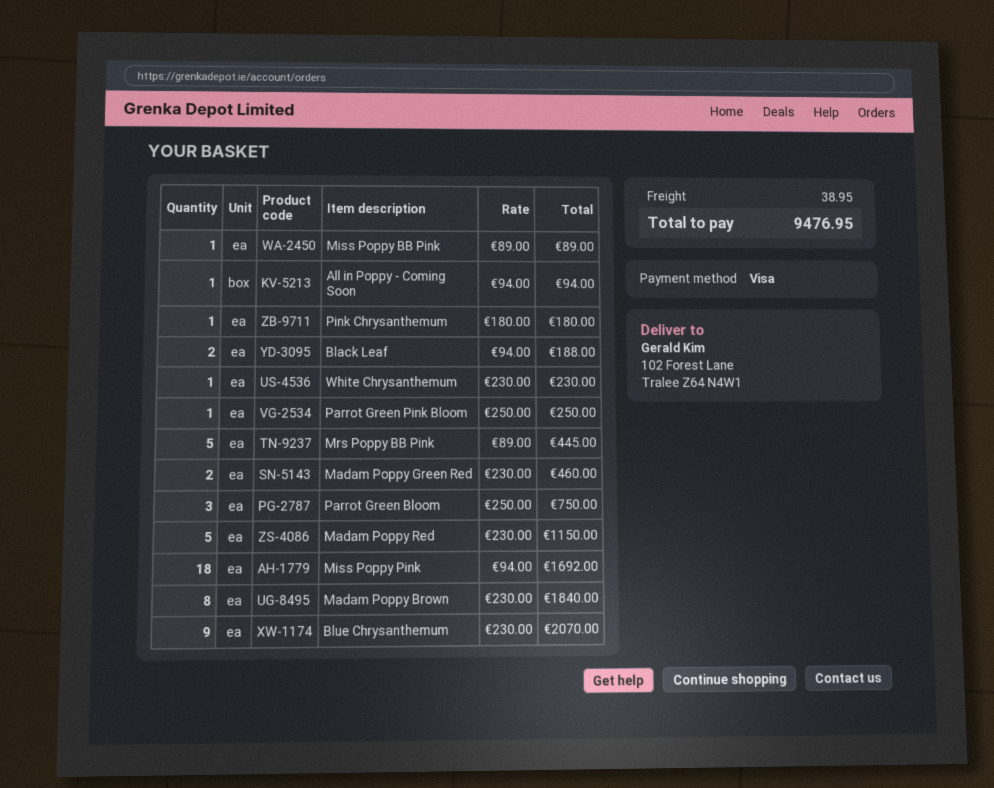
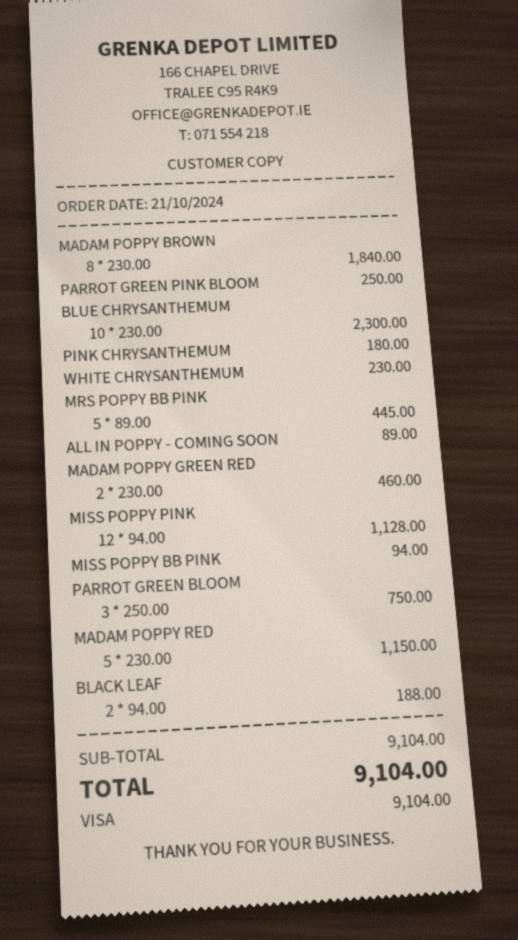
Miss Poppy BB Pink: 1 x 89.00 = 89.00 -> 1 x 94.00 = 94.00
All in Poppy - Coming Soon: 1 x 94.00 = 94.00 -> 1 x 89.00 = 89.00
Miss Poppy Pink: 18 x 94.00 = 1692.00 -> 12 x 94.00 = 1128.00
Blue Chrysanthemum: 9 x 230.00 = 2070.00 -> 10 x 230.00 = 2300.00
shipping: 38.95 -> none
total: 9476.95 -> 9104.00

